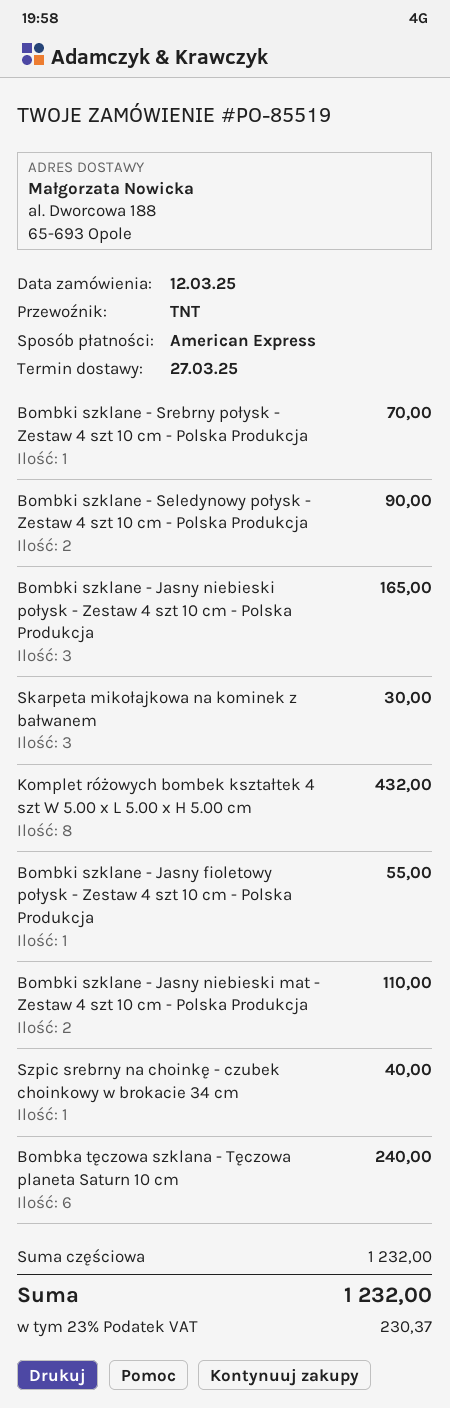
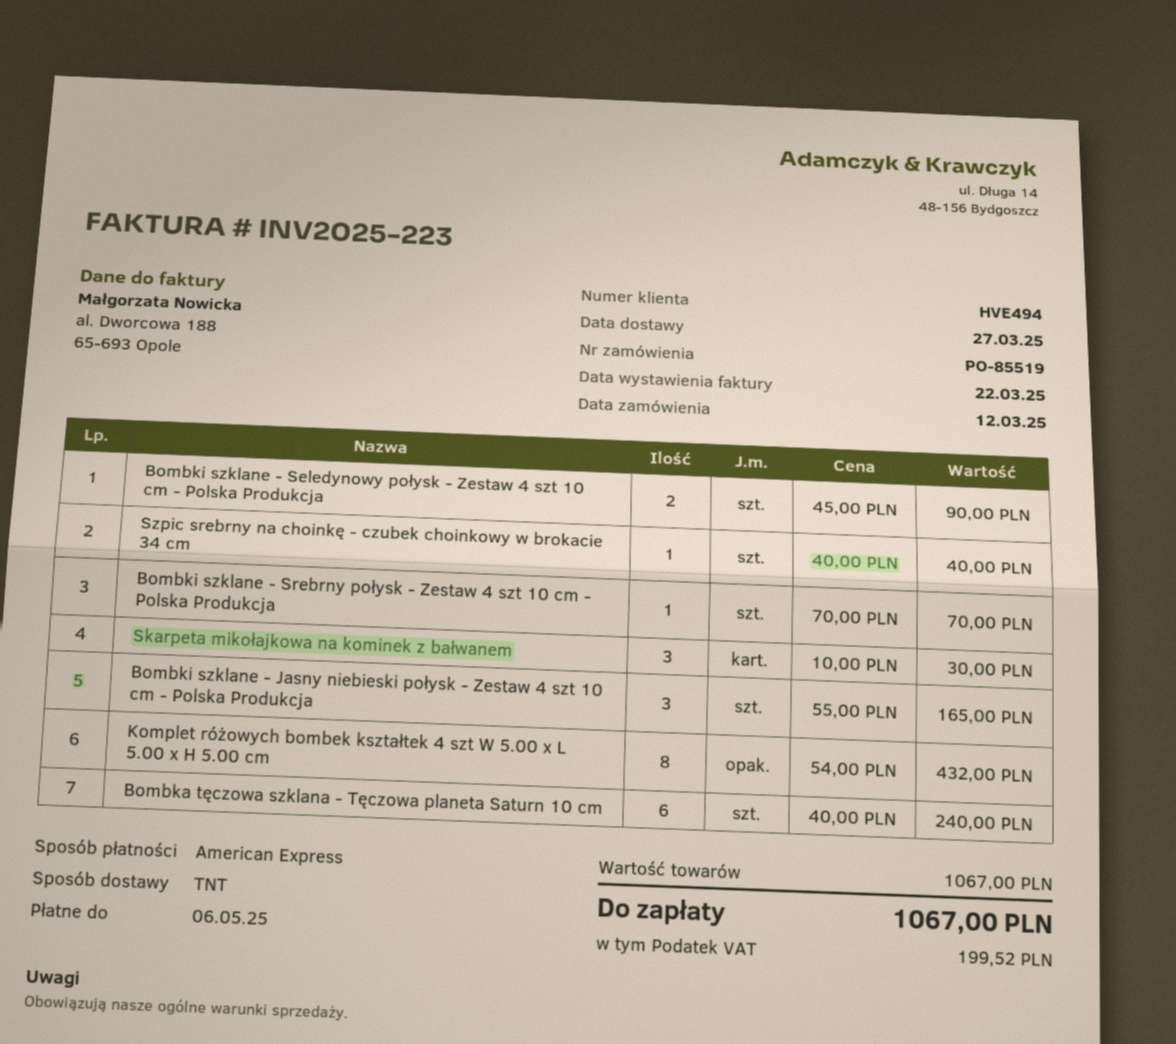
Bombki szklane - Jasny fioletowy połysk - Zestaw 4 szt 10 cm - Polska Produkcja: 1 for 55.00 -> none
Bombki szklane - Jasny niebieski mat - Zestaw 4 szt 10 cm - Polska Produkcja: 2 for 110.00 -> none
subtotal: 1232.00 -> 1067.00
tax: 230.37 -> 199.52
total: 1232.00 -> 1067.00

